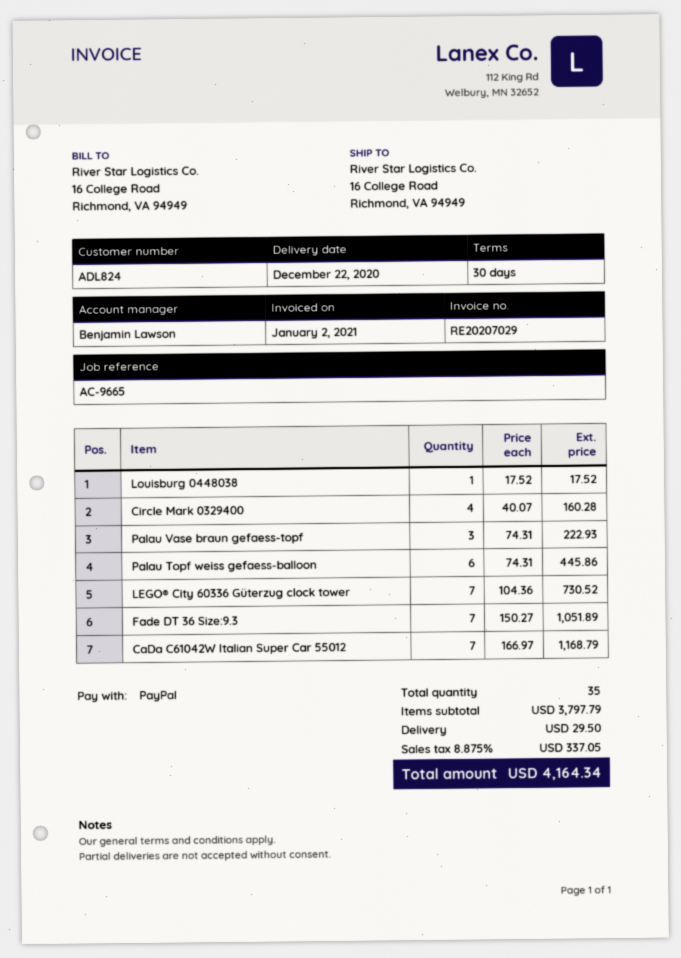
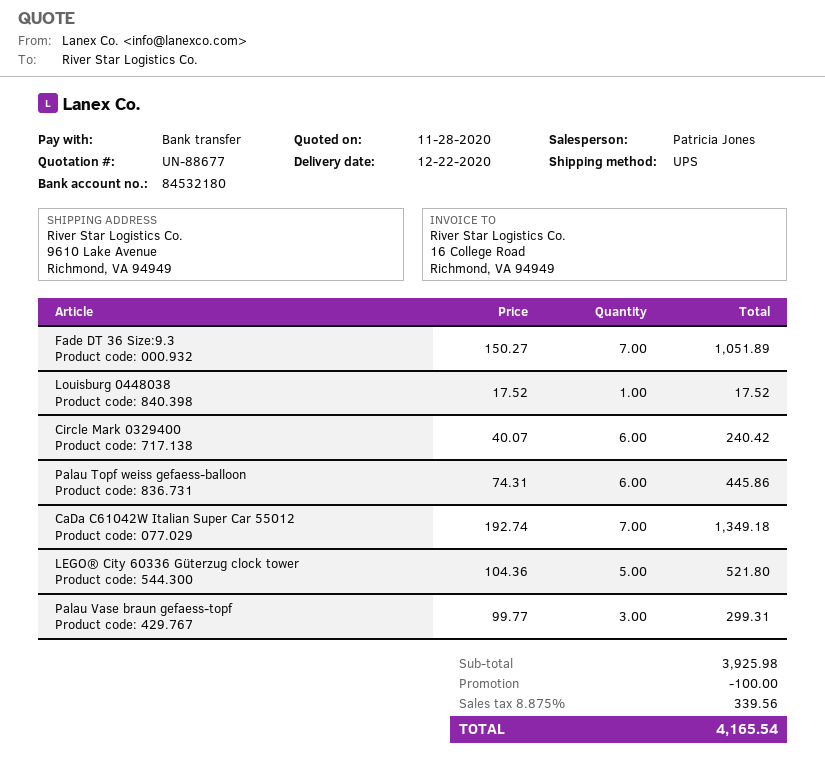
sales rep: Benjamin Lawson -> Patricia Jones
payment method: PayPal -> bank transfer
ship to: 16 College Road, Richmond, VA 94949 -> 9610 Lake Avenue, Richmond, VA 94949
Circle Mark 0329400: 4 x 40.07 = 160.28 -> 6 x 40.07 = 240.42
Palau Vase braun gefaess-topf: 3 x 74.31 = 222.93 -> 3 x 99.77 = 299.31
LEGO® City 60336 Güterzug clock tower: 7 x 104.36 = 730.52 -> 5 x 104.36 = 521.80
CaDa C61042W Italian Super Car 55012: 7 x 166.97 = 1168.79 -> 7 x 192.74 = 1349.18
subtotal: 3797.79 -> 3925.98
discount: none -> 100.00
shipping: 29.50 -> none
tax: 8.875% = 337.05 -> 8.875% = 339.56
total: 4164.34 -> 4165.54

